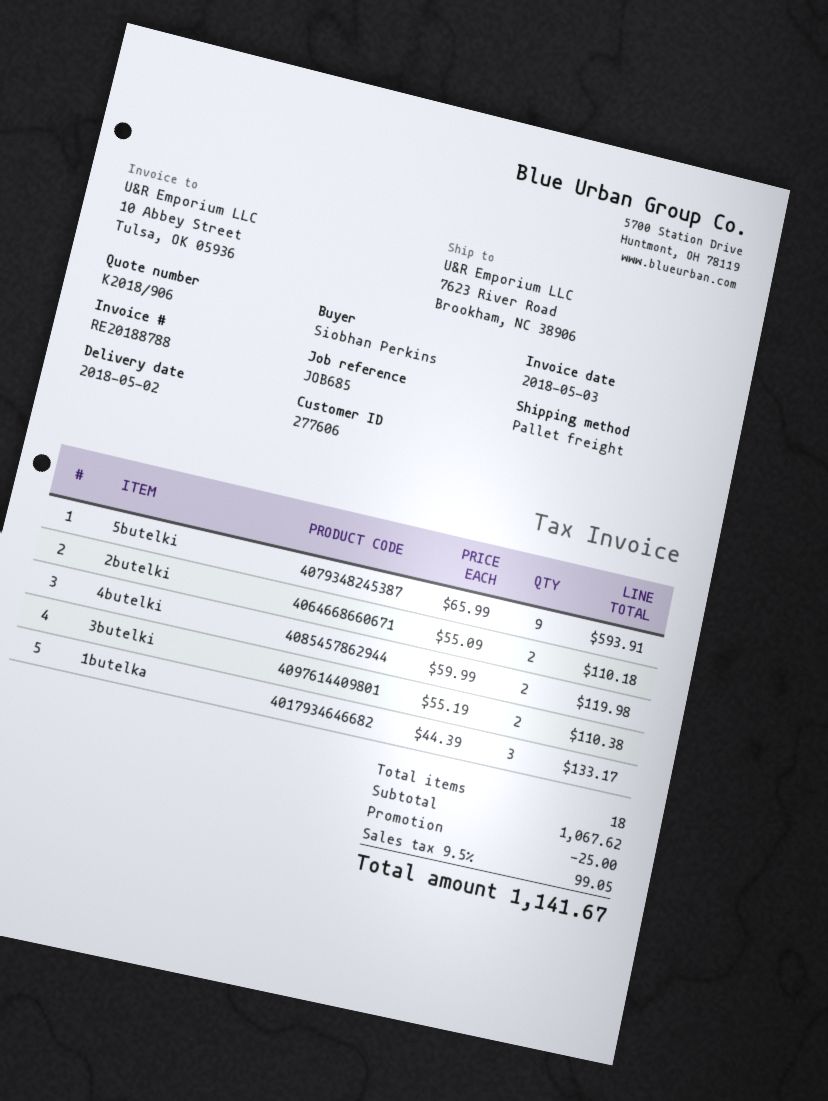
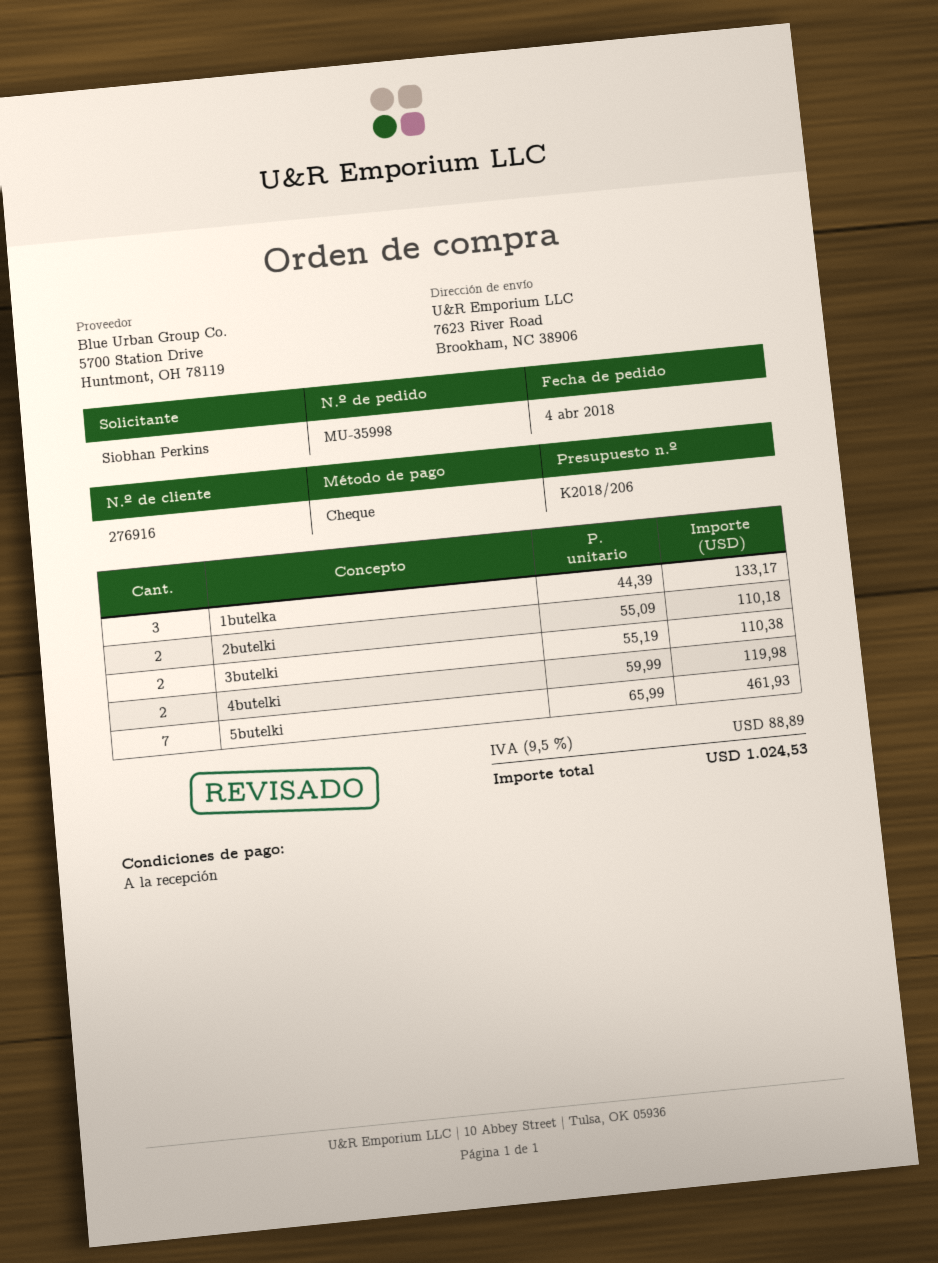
quote number: K2018/906 -> K2018/206
customer number: 277606 -> 276916
5butelki: 9 x 65.99 = 593.91 -> 7 x 65.99 = 461.93
discount: 25.00 -> none
tax: 9.5% = 99.05 -> 9.5% = 88.89
total: 1141.67 -> 1024.53

